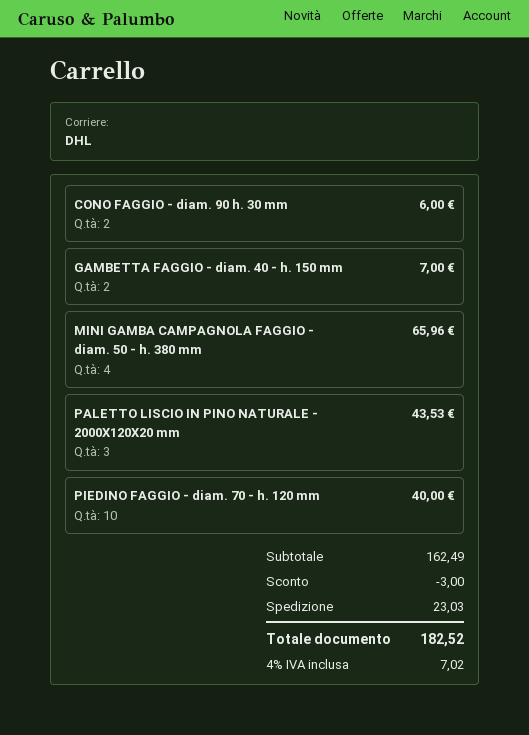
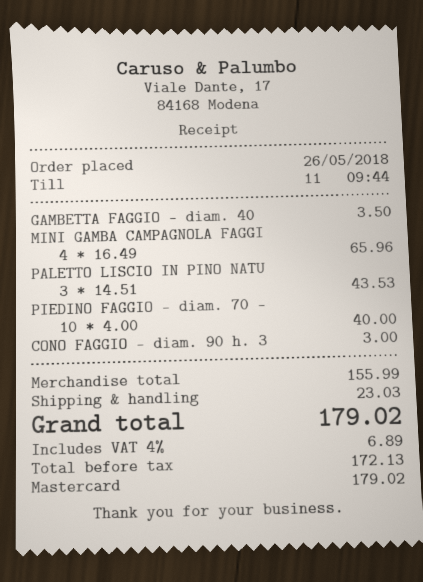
CONO FAGGIO - diam. 90 h. 30 mm: 2 for 6.00 -> 1 for 3.00
GAMBETTA FAGGIO - diam. 40 - h. 150 mm: 2 for 7.00 -> 1 for 3.50
subtotal: 162.49 -> 155.99
discount: 3.00 -> none
tax: 4% = 7.02 -> 4% = 6.89
total: 182.52 -> 179.02

